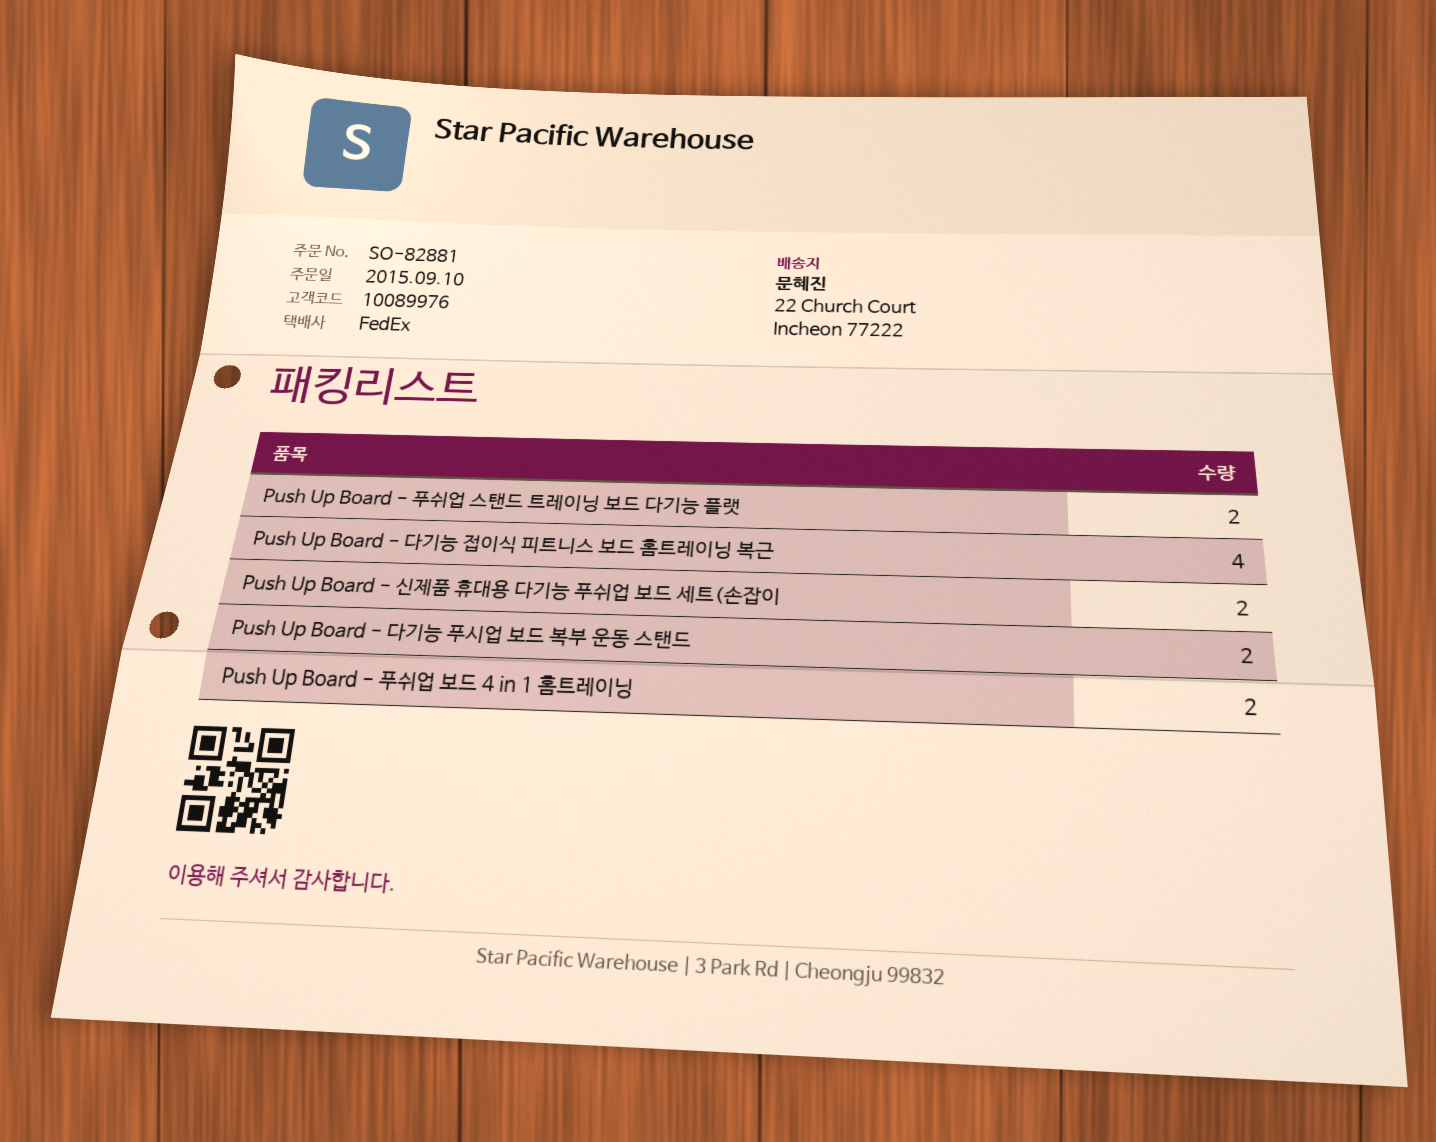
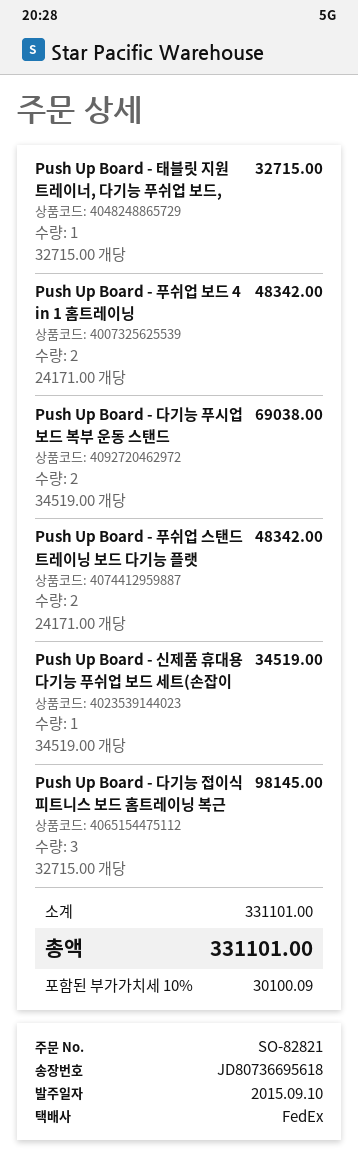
order number: SO-82881 -> SO-82821
Push Up Board - 다기능 접이식 피트니스 보드 홈트레이닝 복근: 4 -> 3
Push Up Board - 신제품 휴대용 다기능 푸쉬업 보드 세트(손잡이: 2 -> 1
Push Up Board - 태블릿 지원 트레이너, 다기능 푸쉬업 보드,: none -> 1

